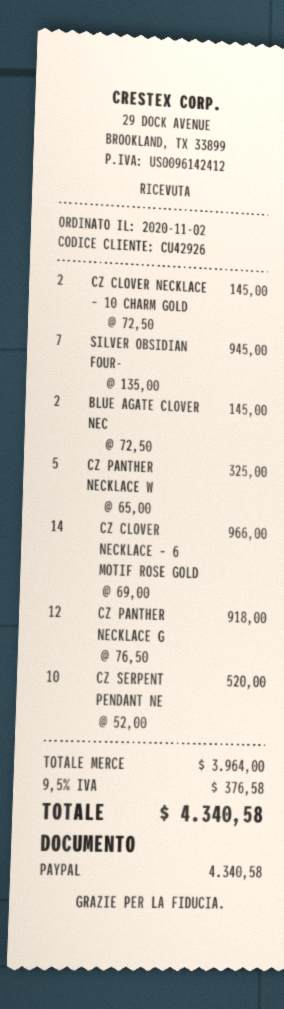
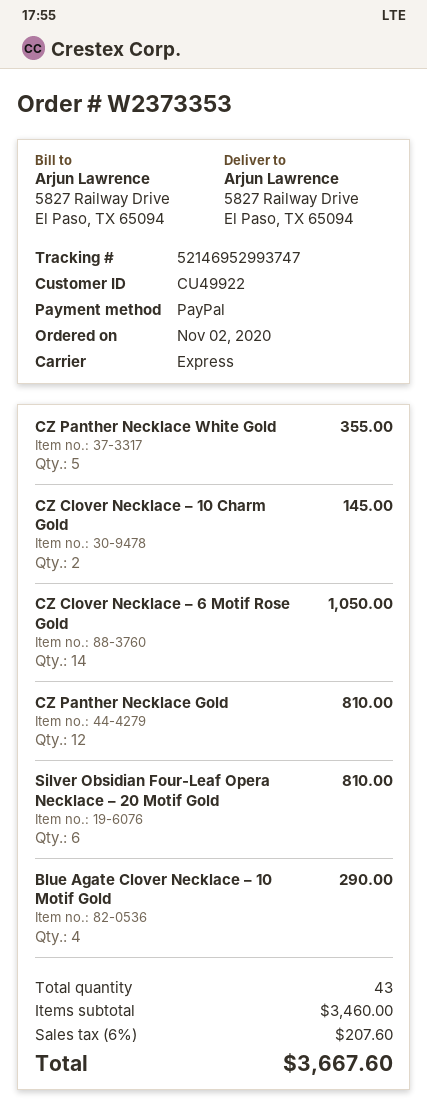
customer number: CU42926 -> CU49922
SILVER OBSIDIAN FOUR-: 7 for 945.00 -> 6 for 810.00
BLUE AGATE CLOVER NEC: 2 for 145.00 -> 4 for 290.00
CZ PANTHER NECKLACE W: 5 for 325.00 -> 5 for 355.00
CZ CLOVER NECKLACE – 6 MOTIF ROSE GOLD: 14 for 966.00 -> 14 for 1050.00
CZ PANTHER NECKLACE G: 12 for 918.00 -> 12 for 810.00
CZ SERPENT PENDANT NE: 10 for 520.00 -> none
subtotal: 3964.00 -> 3460.00
tax: 9.5% = 376.58 -> 6% = 207.60
total: 4340.58 -> 3667.60

